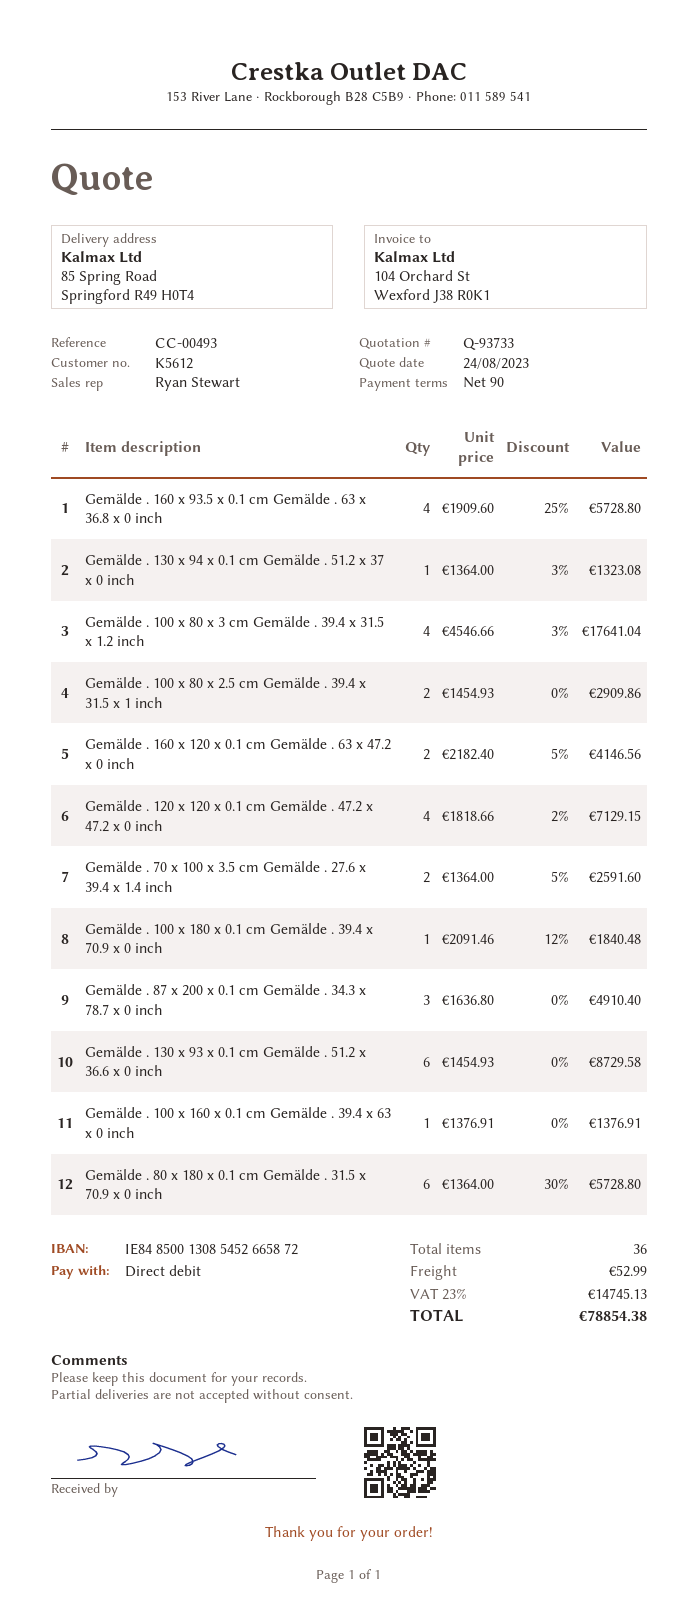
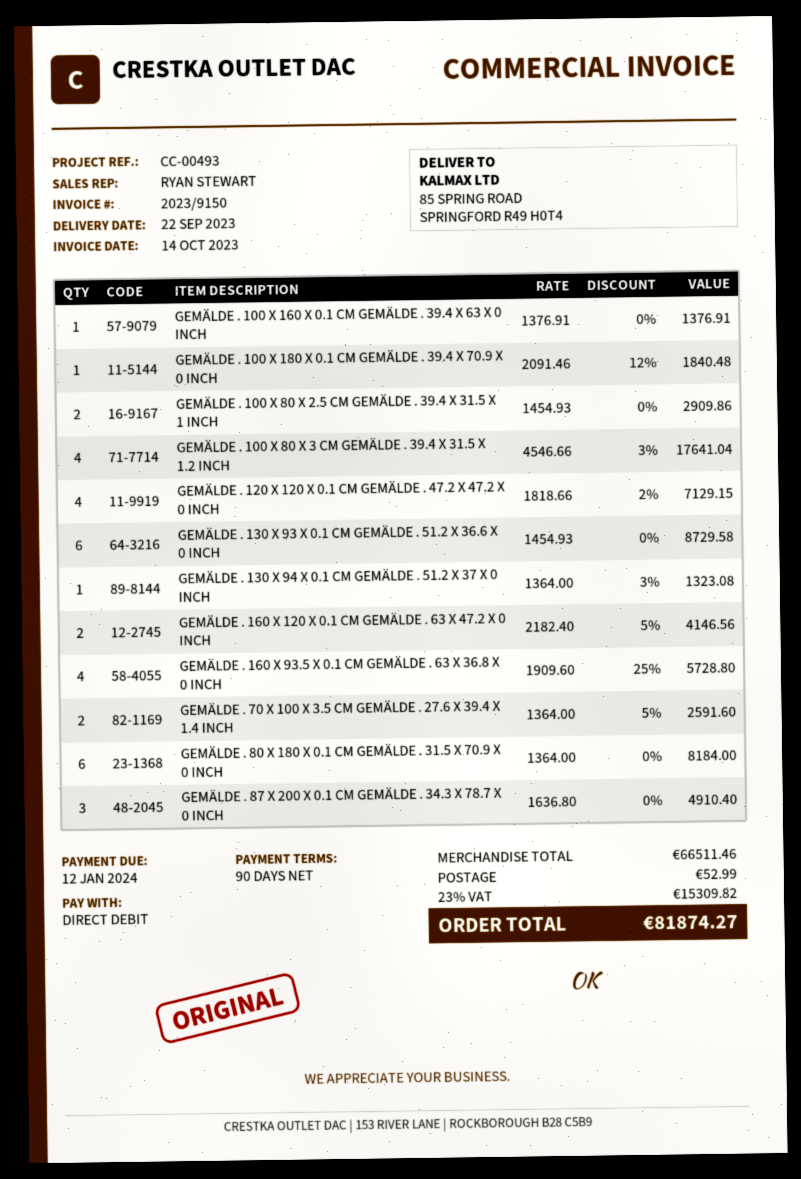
Gemälde . 80 x 180 x 0.1 cm Gemälde . 31.5 x 70.9 x 0 inch: 6 x 1364.00 - 30% = 5728.80 -> 6 x 1364.00 = 8184.00
tax: 23% = 14745.13 -> 23% = 15309.82
total: 78854.38 -> 81874.27

